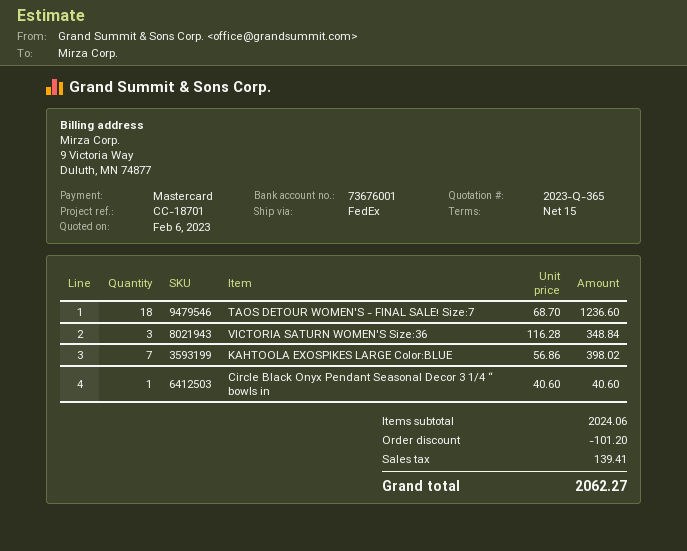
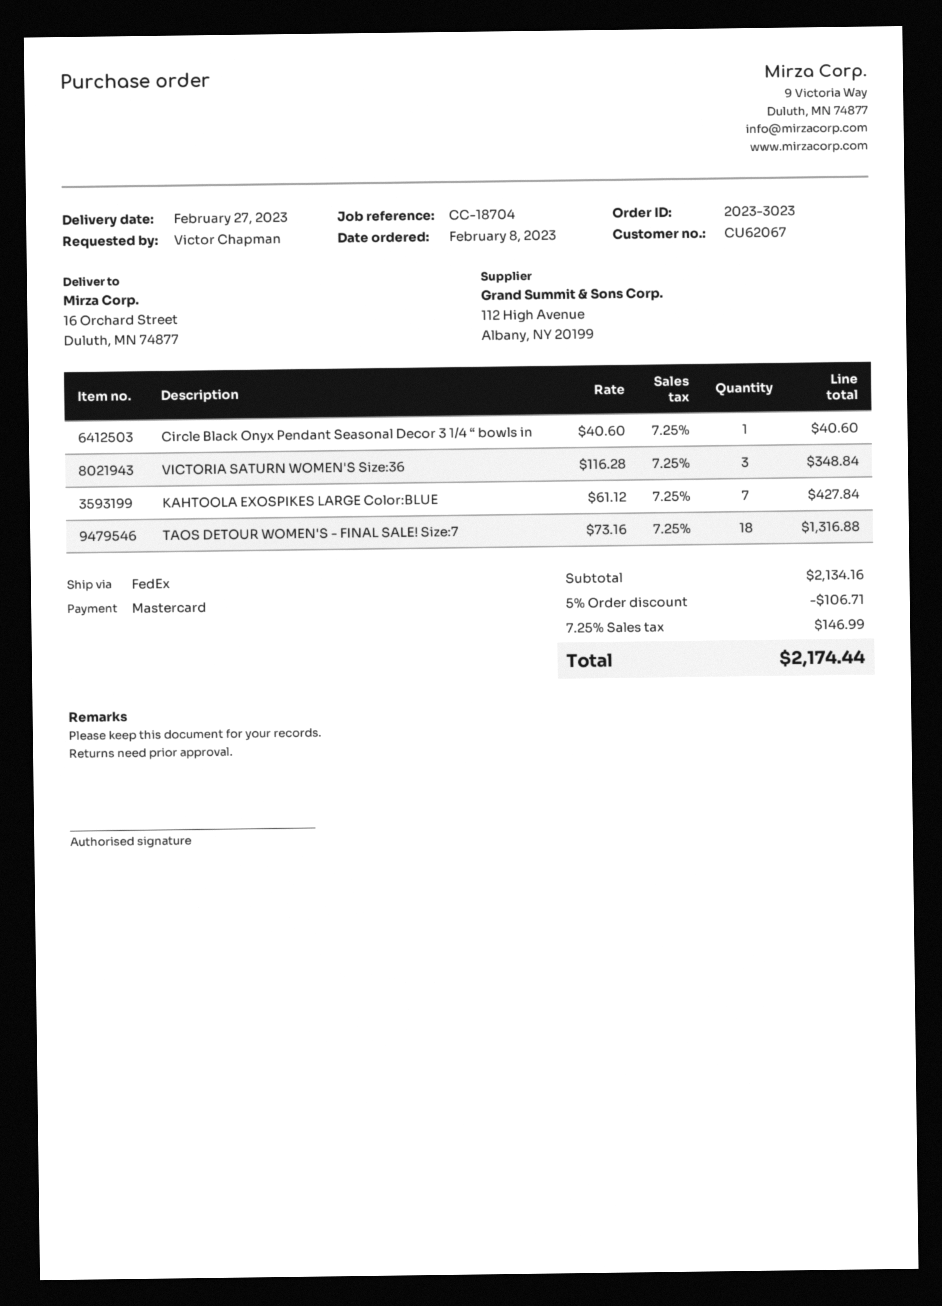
reference: CC-18701 -> CC-18704
TAOS DETOUR WOMEN'S - FINAL SALE! Size:7: 18 x 68.70 = 1236.60 -> 18 x 73.16 = 1316.88
KAHTOOLA EXOSPIKES LARGE Color:BLUE: 7 x 56.86 = 398.02 -> 7 x 61.12 = 427.84
subtotal: 2024.06 -> 2134.16
discount: 101.20 -> 106.71
tax: 139.41 -> 146.99
total: 2062.27 -> 2174.44

